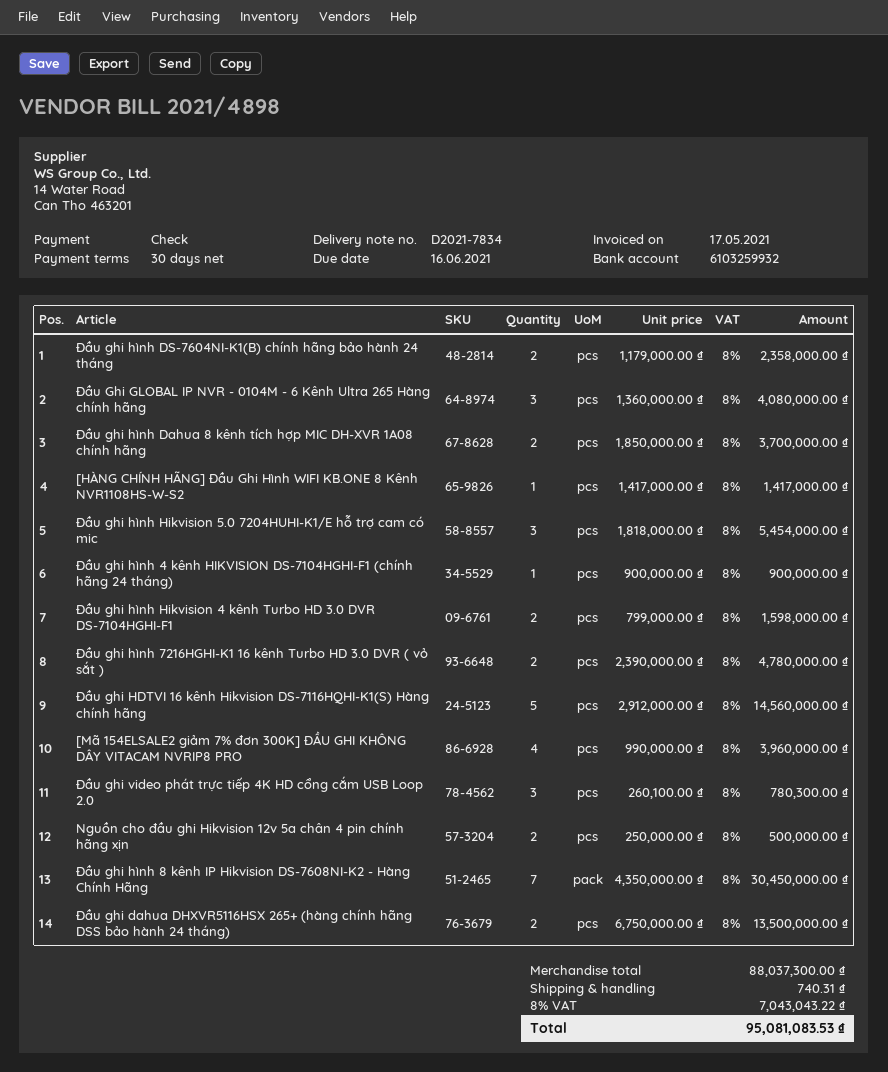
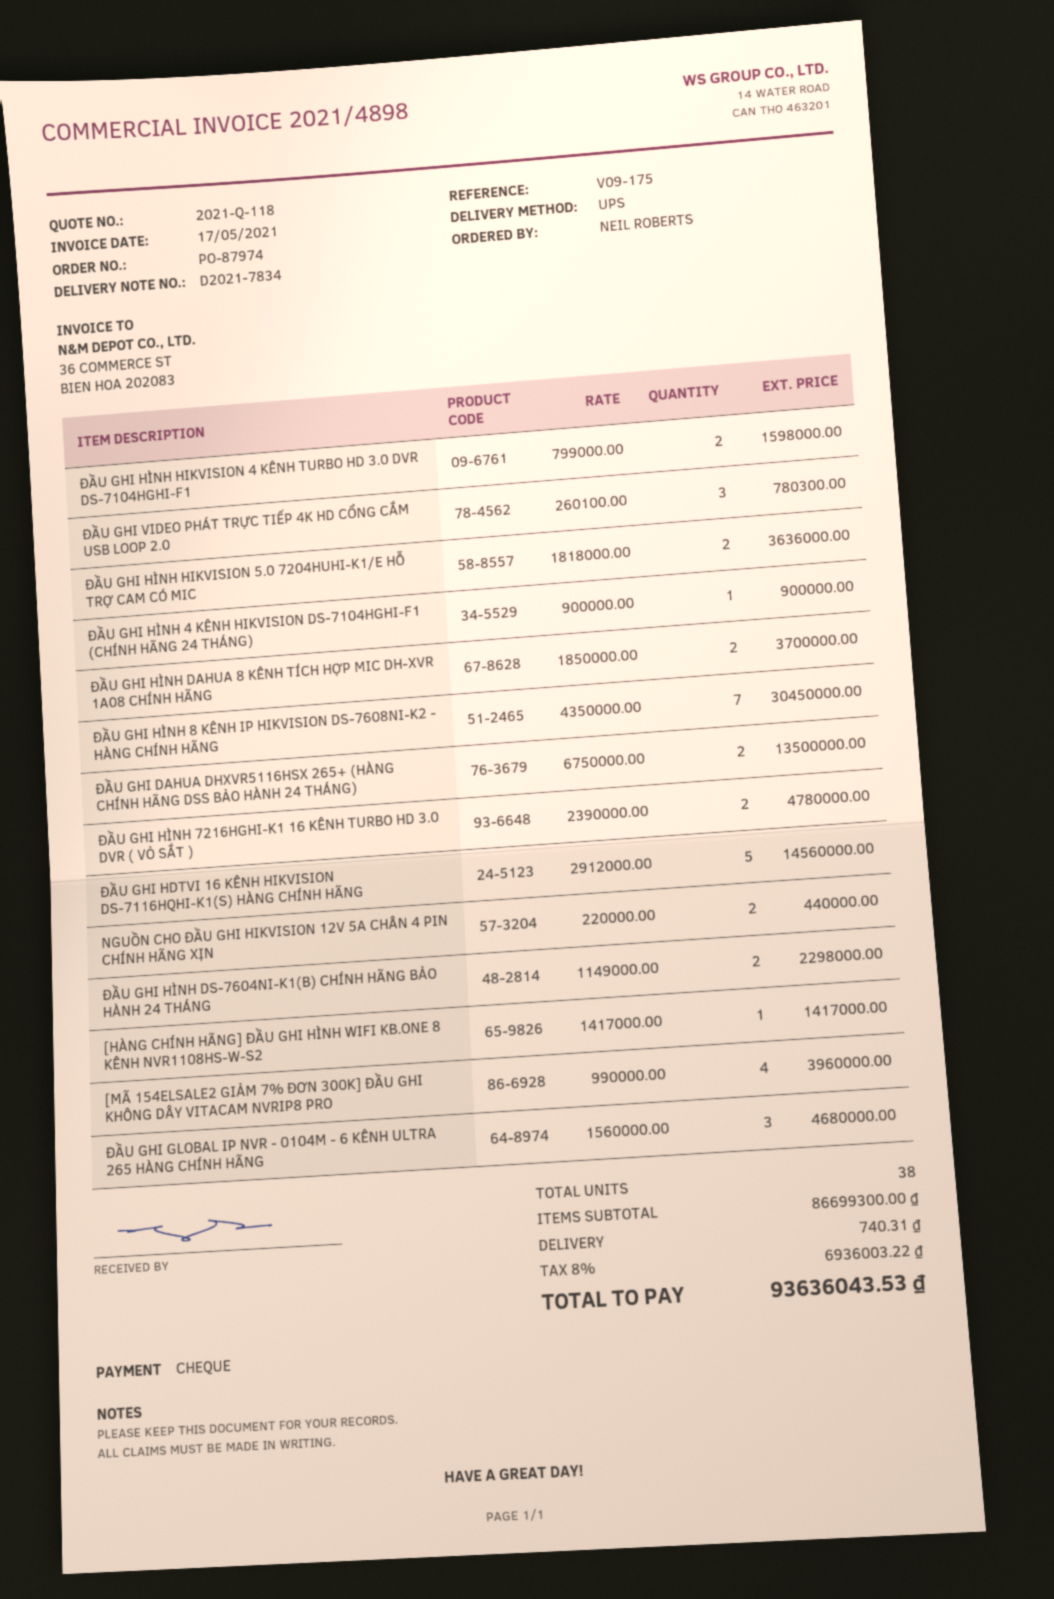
Đầu ghi hình DS-7604NI-K1(B) chính hãng bảo hành 24 tháng: 2 x 1179000.00 = 2358000.00 -> 2 x 1149000.00 = 2298000.00
Đầu Ghi GLOBAL IP NVR - 0104M - 6 Kênh Ultra 265 Hàng chính hãng: 3 x 1360000.00 = 4080000.00 -> 3 x 1560000.00 = 4680000.00
Đầu ghi hình Hikvision 5.0 7204HUHI-K1/E hỗ trợ cam có mic: 3 x 1818000.00 = 5454000.00 -> 2 x 1818000.00 = 3636000.00
Nguồn cho đầu ghi Hikvision 12v 5a chân 4 pin chính hãng xịn: 2 x 250000.00 = 500000.00 -> 2 x 220000.00 = 440000.00
subtotal: 88037300.00 -> 86699300.00
tax: 8% = 7043043.22 -> 8% = 6936003.22
total: 95081083.53 -> 93636043.53

